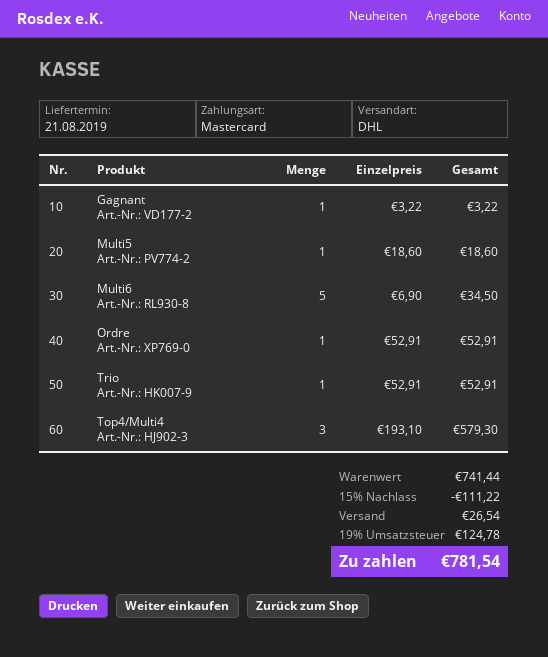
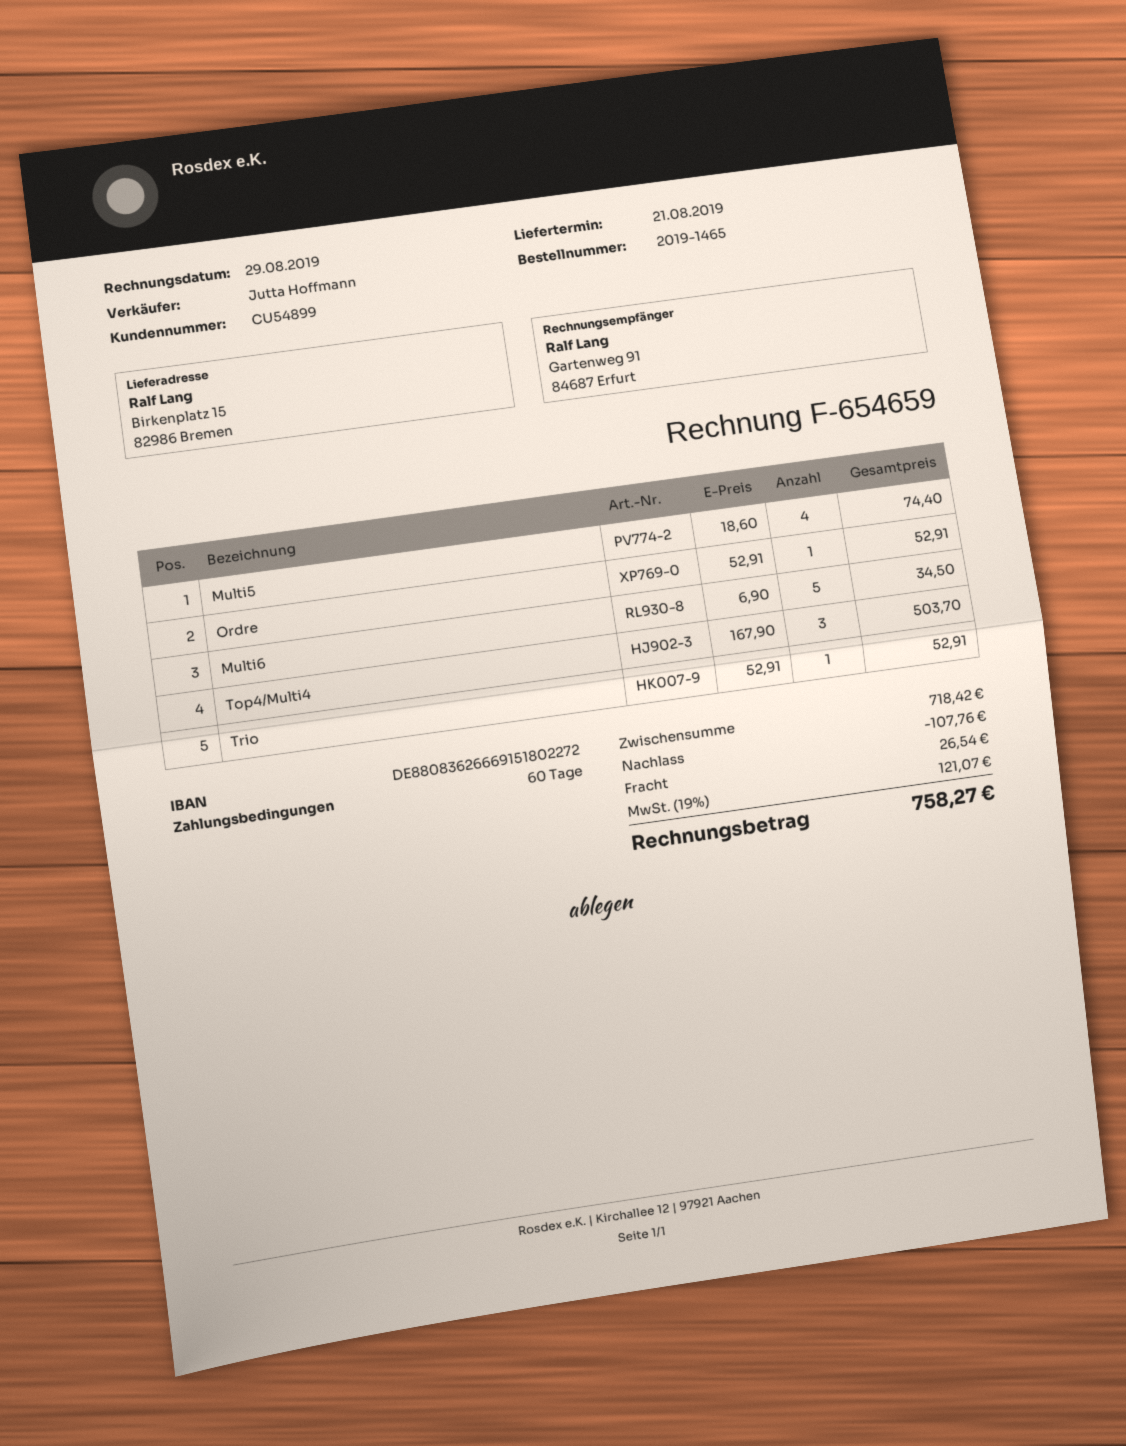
Gagnant: 1 x 3.22 = 3.22 -> none
Multi5: 1 x 18.60 = 18.60 -> 4 x 18.60 = 74.40
Top4/Multi4: 3 x 193.10 = 579.30 -> 3 x 167.90 = 503.70
subtotal: 741.44 -> 718.42
discount: 111.22 -> 107.76
tax: 19% = 124.78 -> 19% = 121.07
total: 781.54 -> 758.27

